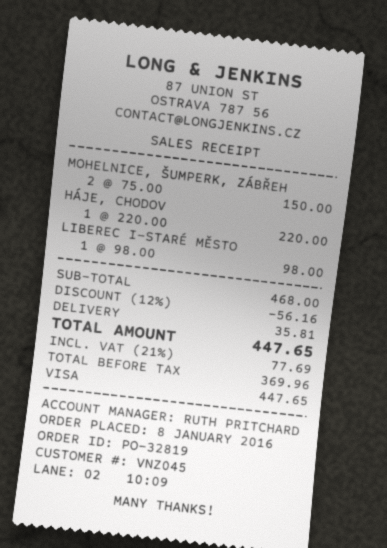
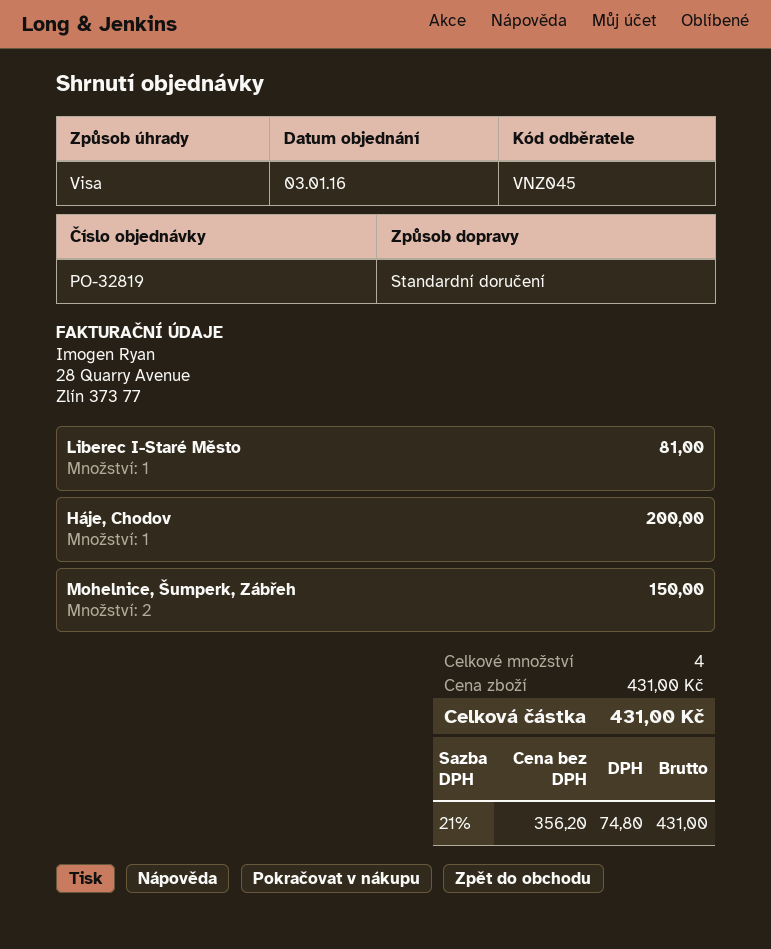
order date: 2016-01-08 -> 2016-01-03
HÁJE, CHODOV: 1 for 220.00 -> 1 for 200.00
LIBEREC I-STARÉ MĚSTO: 1 for 98.00 -> 1 for 81.00
subtotal: 468.00 -> 431.00
discount: 12% = 56.16 -> none
shipping: 35.81 -> none
net: 369.96 -> 356.20
tax: 21% = 77.69 -> 21% = 74.80
total: 447.65 -> 431.00

